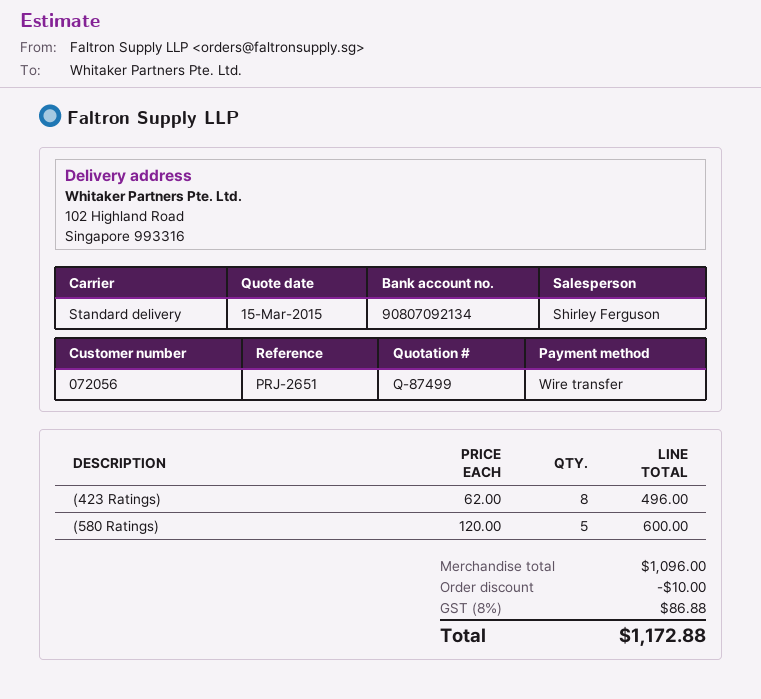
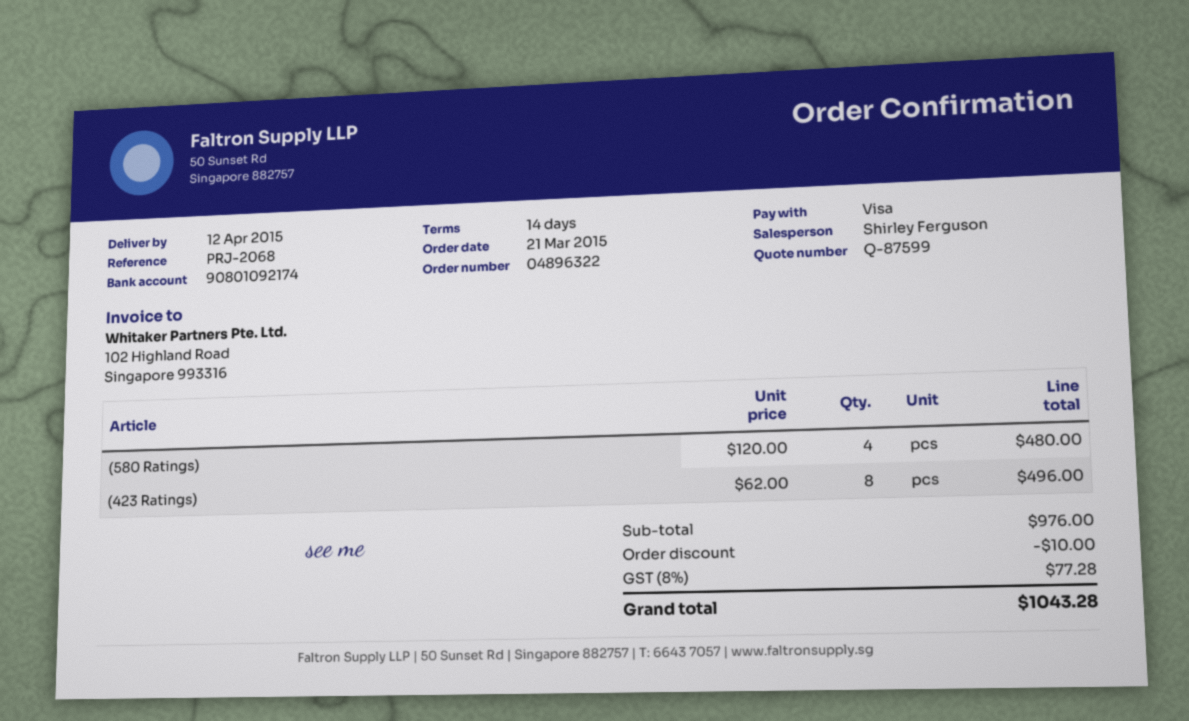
quote number: Q-87499 -> Q-87599
reference: PRJ-2651 -> PRJ-2068
payment method: bank transfer -> Visa
bank account: 90807092134 -> 90801092174
(580 Ratings): 5 x 120.00 = 600.00 -> 4 x 120.00 = 480.00
subtotal: 1096.00 -> 976.00
tax: 8% = 86.88 -> 8% = 77.28
total: 1172.88 -> 1043.28

